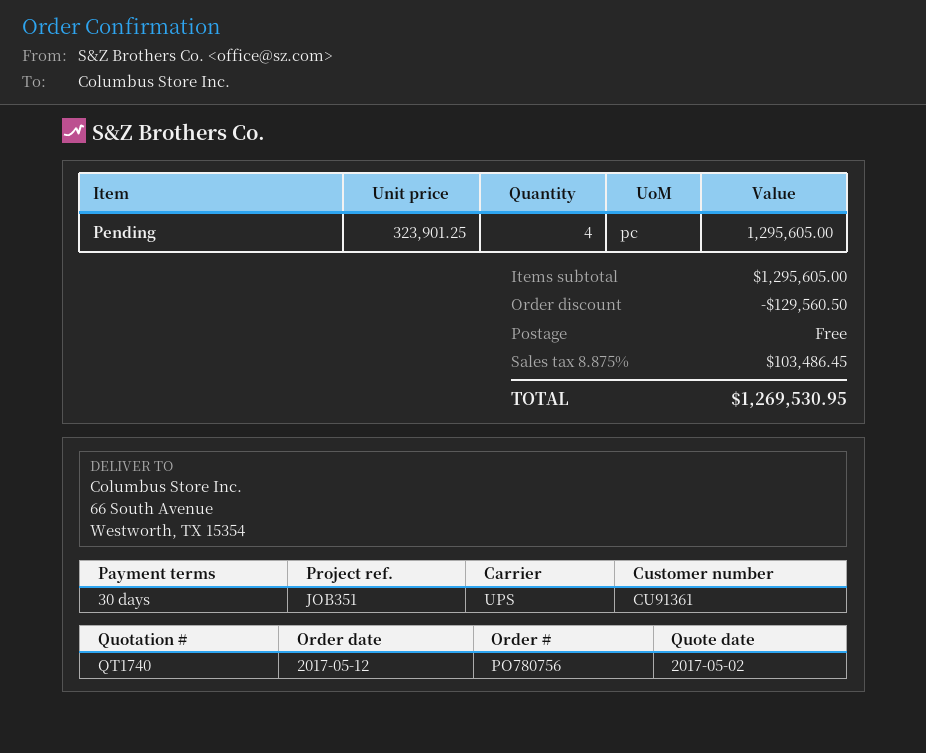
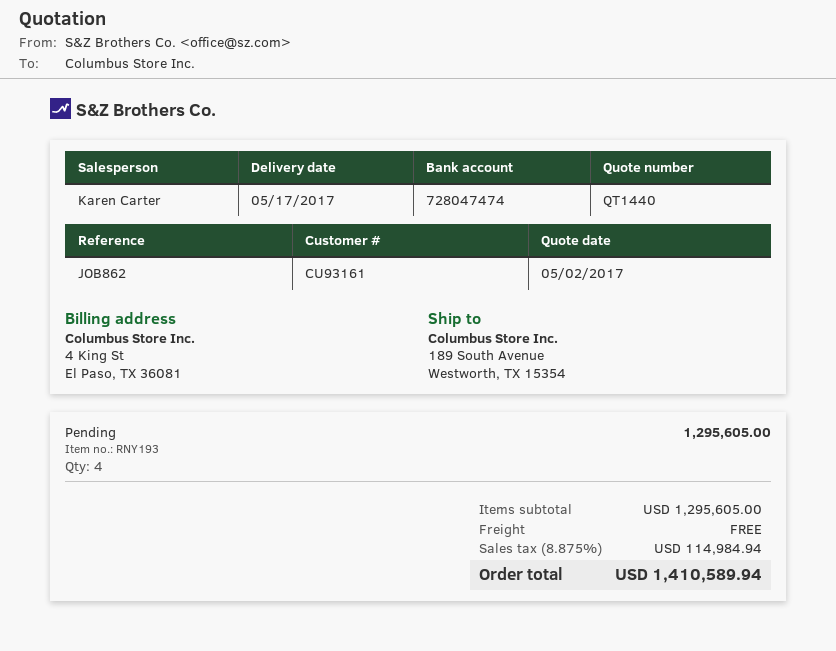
quote number: QT1740 -> QT1440
customer number: CU91361 -> CU93161
reference: JOB351 -> JOB862
ship to: 66 South Avenue, Westworth, TX 15354 -> 189 South Avenue, Westworth, TX 15354
discount: 129560.50 -> none
tax: 8.875% = 103486.45 -> 8.875% = 114984.94
total: 1269530.95 -> 1410589.94

